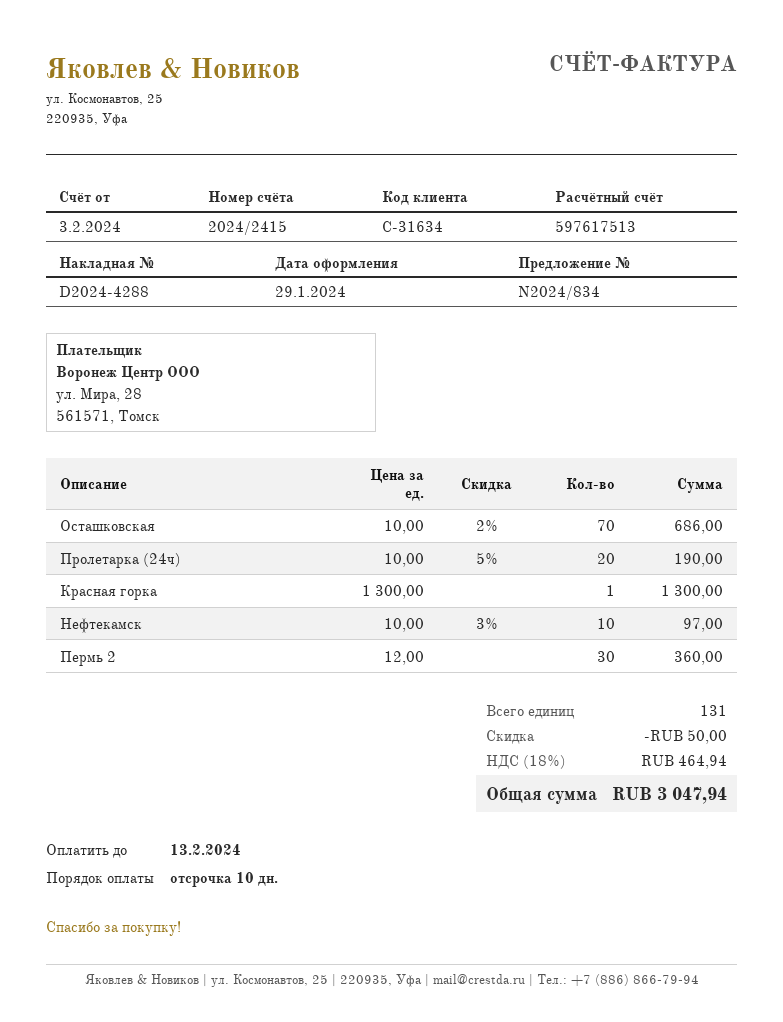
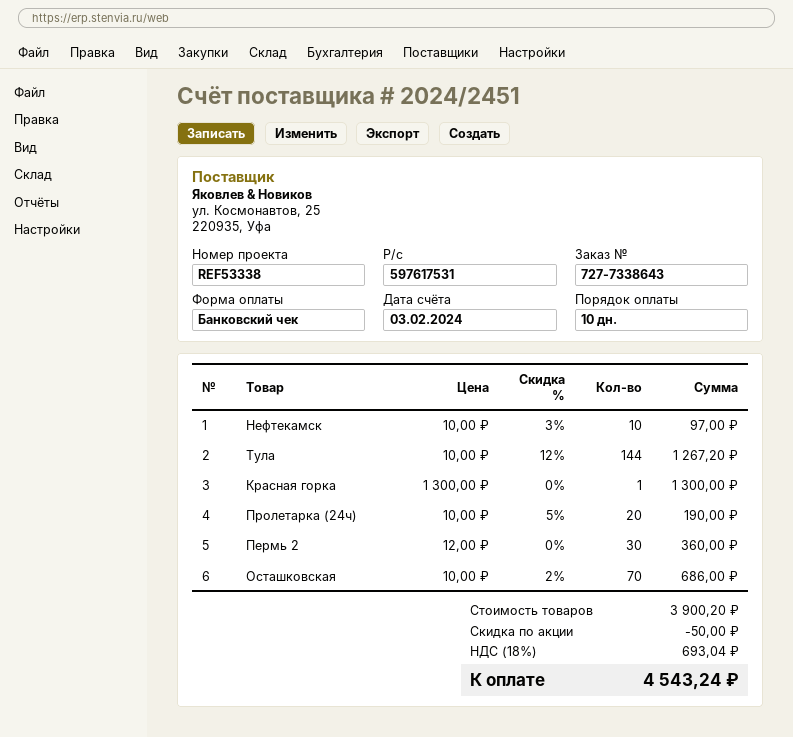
invoice number: 2024/2415 -> 2024/2451
bank account: 597617513 -> 597617531
Тула: none -> 144 x 10.00 - 12% = 1267.20
tax: 18% = 464.94 -> 18% = 693.04
total: 3047.94 -> 4543.24

